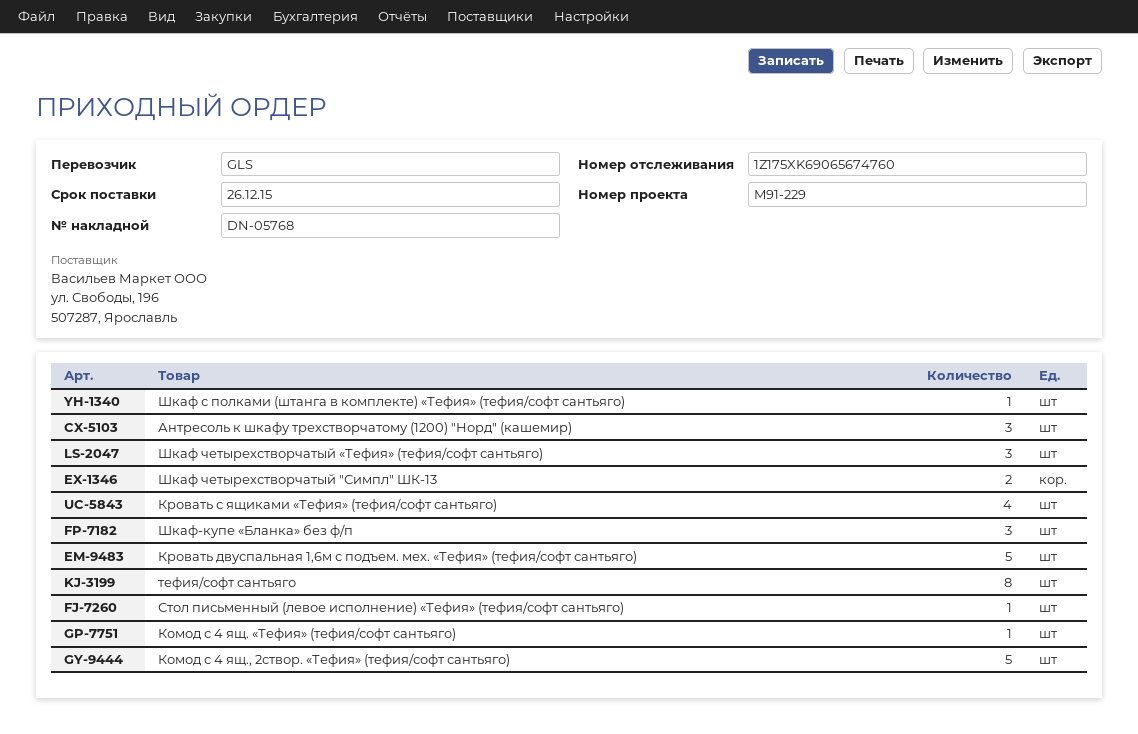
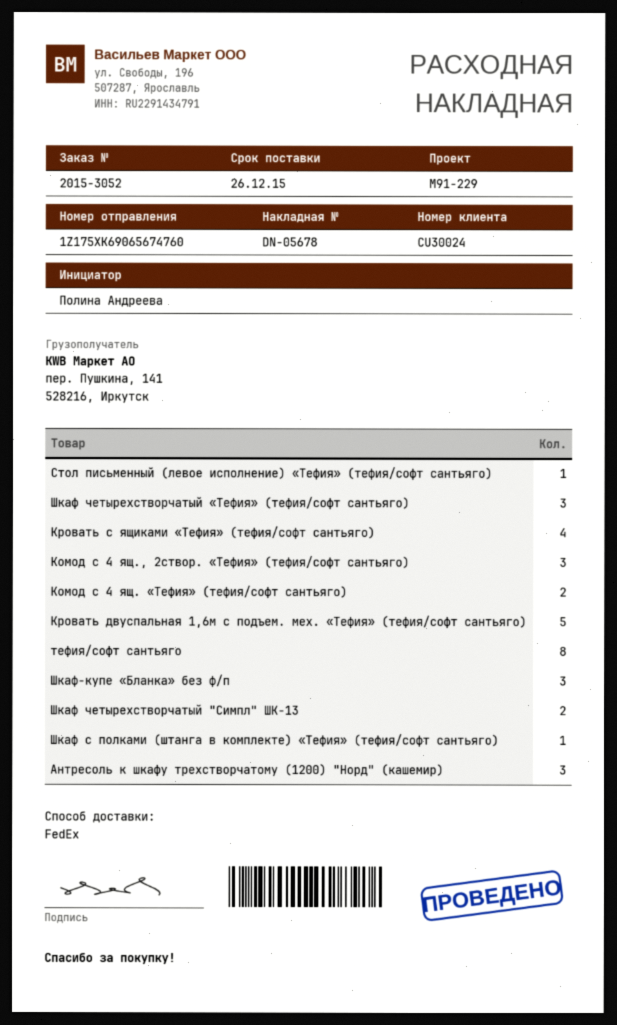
delivery note number: DN-05768 -> DN-05678
shipping method: GLS -> FedEx
Комод с 4 ящ. «Тефия» (тефия/софт сантьяго): 1 -> 2
Комод с 4 ящ., 2створ. «Тефия» (тефия/софт сантьяго): 5 -> 3

